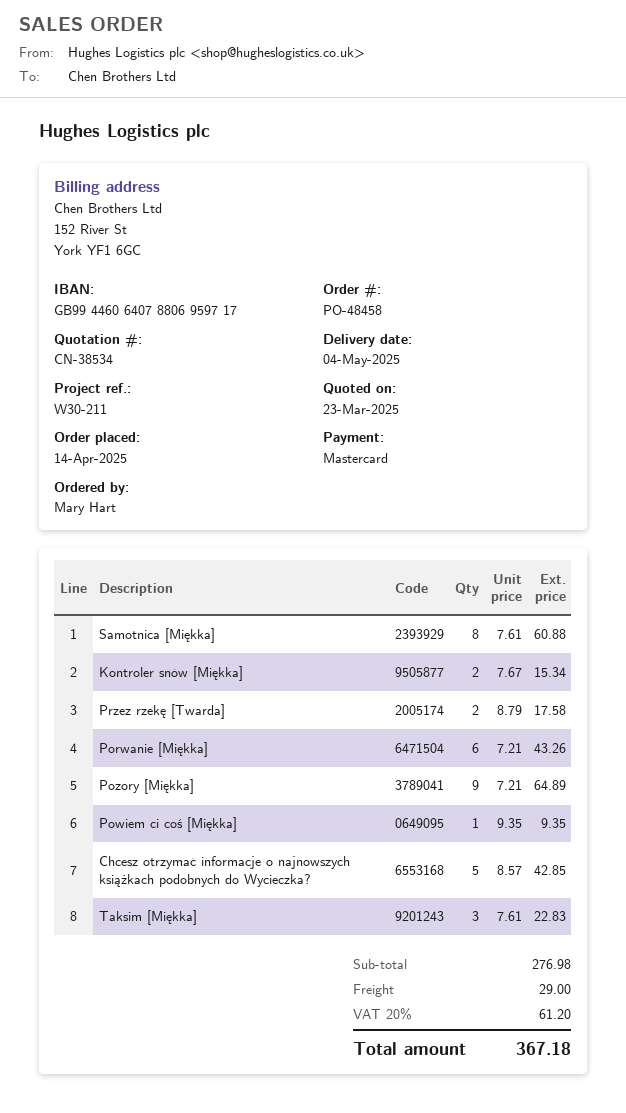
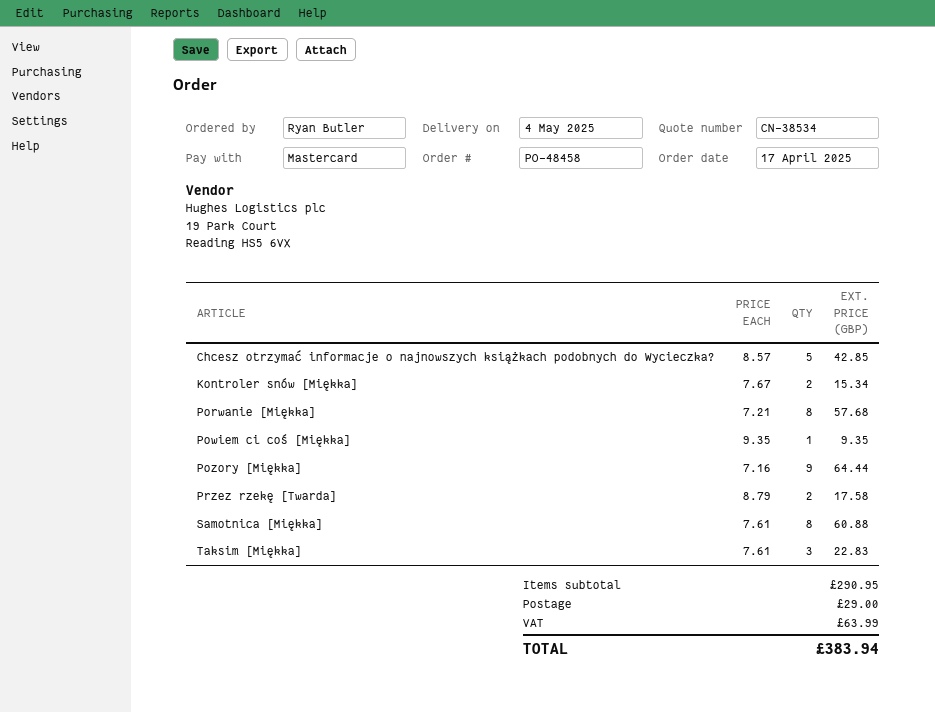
order date: 2025-04-14 -> 2025-04-17
ordered by: Mary Hart -> Ryan Butler
Porwanie [Miękka]: 6 x 7.21 = 43.26 -> 8 x 7.21 = 57.68
Pozory [Miękka]: 9 x 7.21 = 64.89 -> 9 x 7.16 = 64.44
subtotal: 276.98 -> 290.95
tax: 61.20 -> 63.99
total: 367.18 -> 383.94

